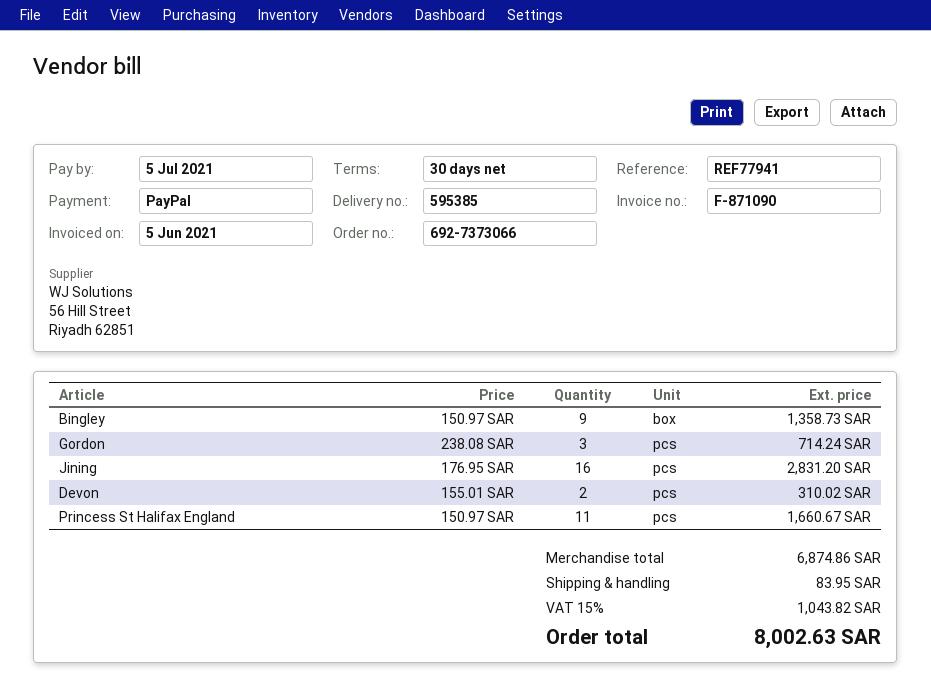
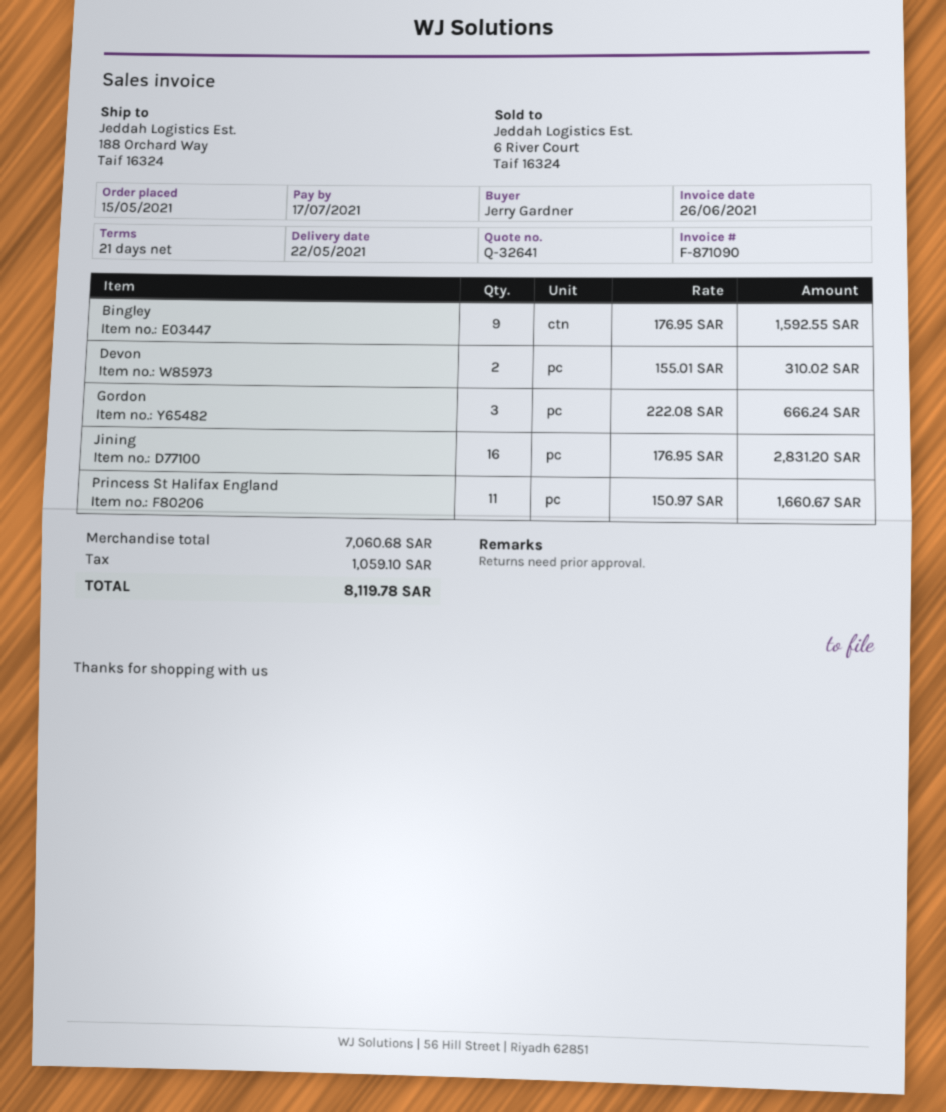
invoice date: 2021-06-05 -> 2021-06-26
payment terms: 30 days -> 21 days
due date: 2021-07-05 -> 2021-07-17
Bingley: 9 x 150.97 = 1358.73 -> 9 x 176.95 = 1592.55
Gordon: 3 x 238.08 = 714.24 -> 3 x 222.08 = 666.24
subtotal: 6874.86 -> 7060.68
shipping: 83.95 -> none
tax: 1043.82 -> 1059.10
total: 8002.63 -> 8119.78

